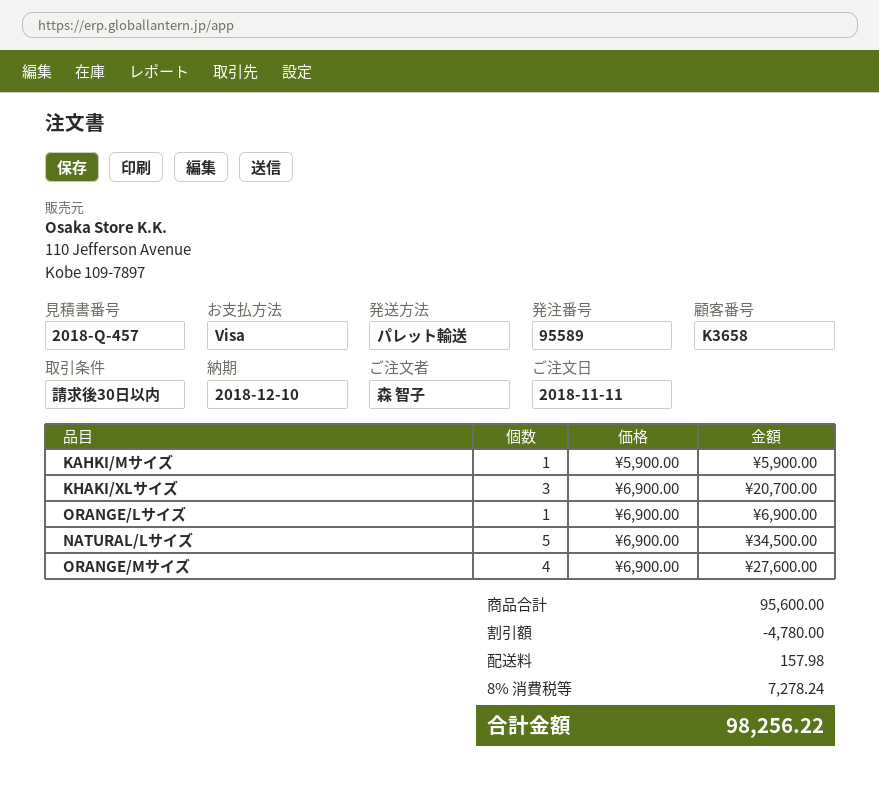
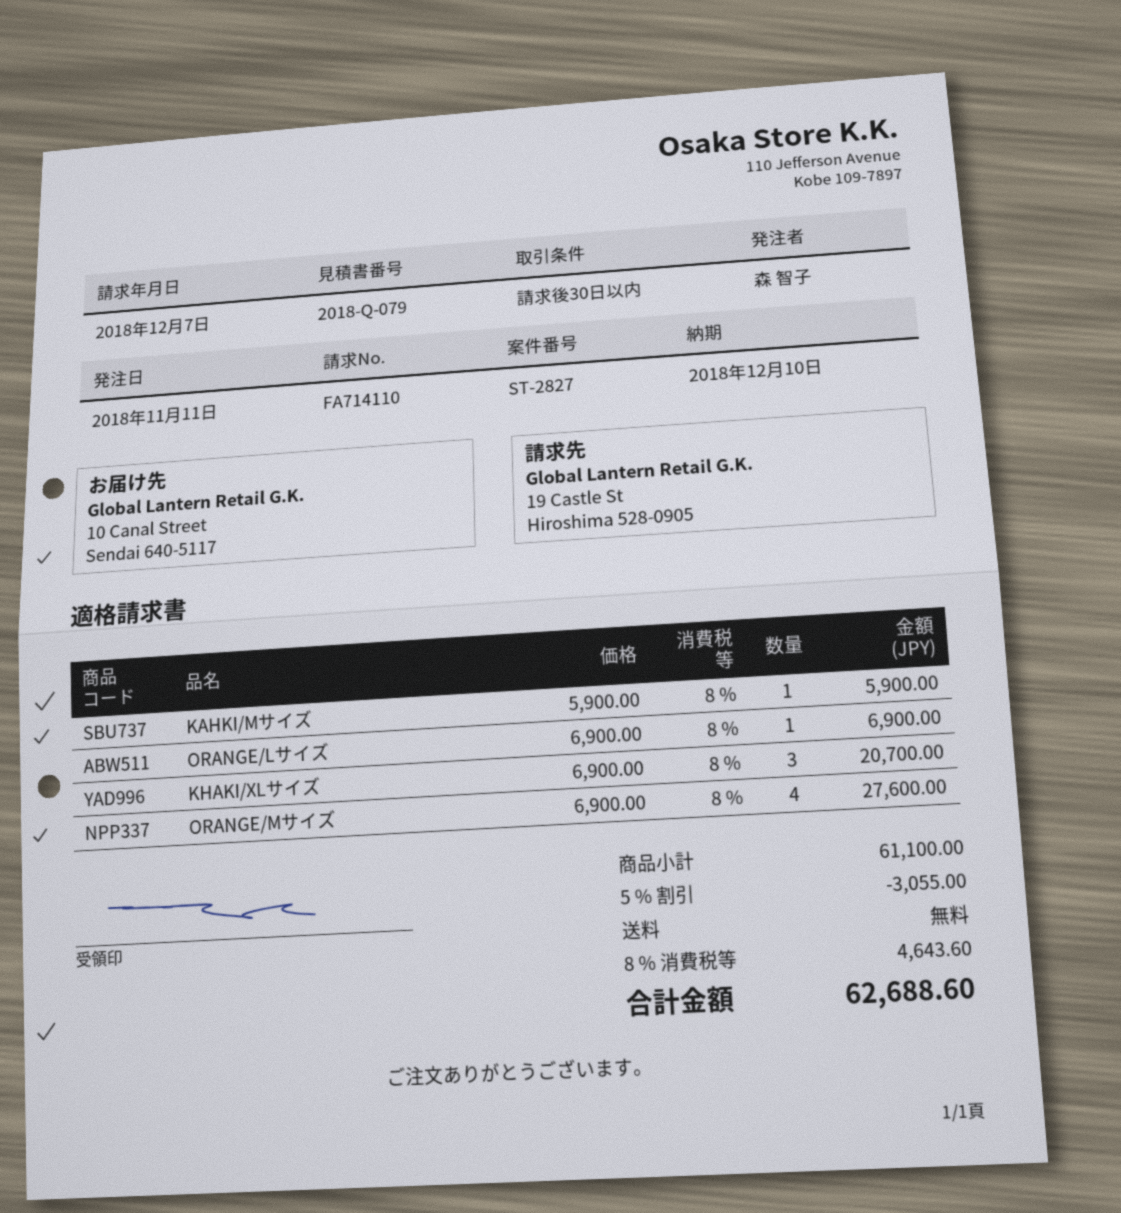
quote number: 2018-Q-457 -> 2018-Q-079
NATURAL/Lサイズ: 5 x 6900.00 = 34500.00 -> none
subtotal: 95600.00 -> 61100.00
discount: 4780.00 -> 3055.00
shipping: 157.98 -> 0.00
tax: 8% = 7278.24 -> 8% = 4643.60
total: 98256.22 -> 62688.60

